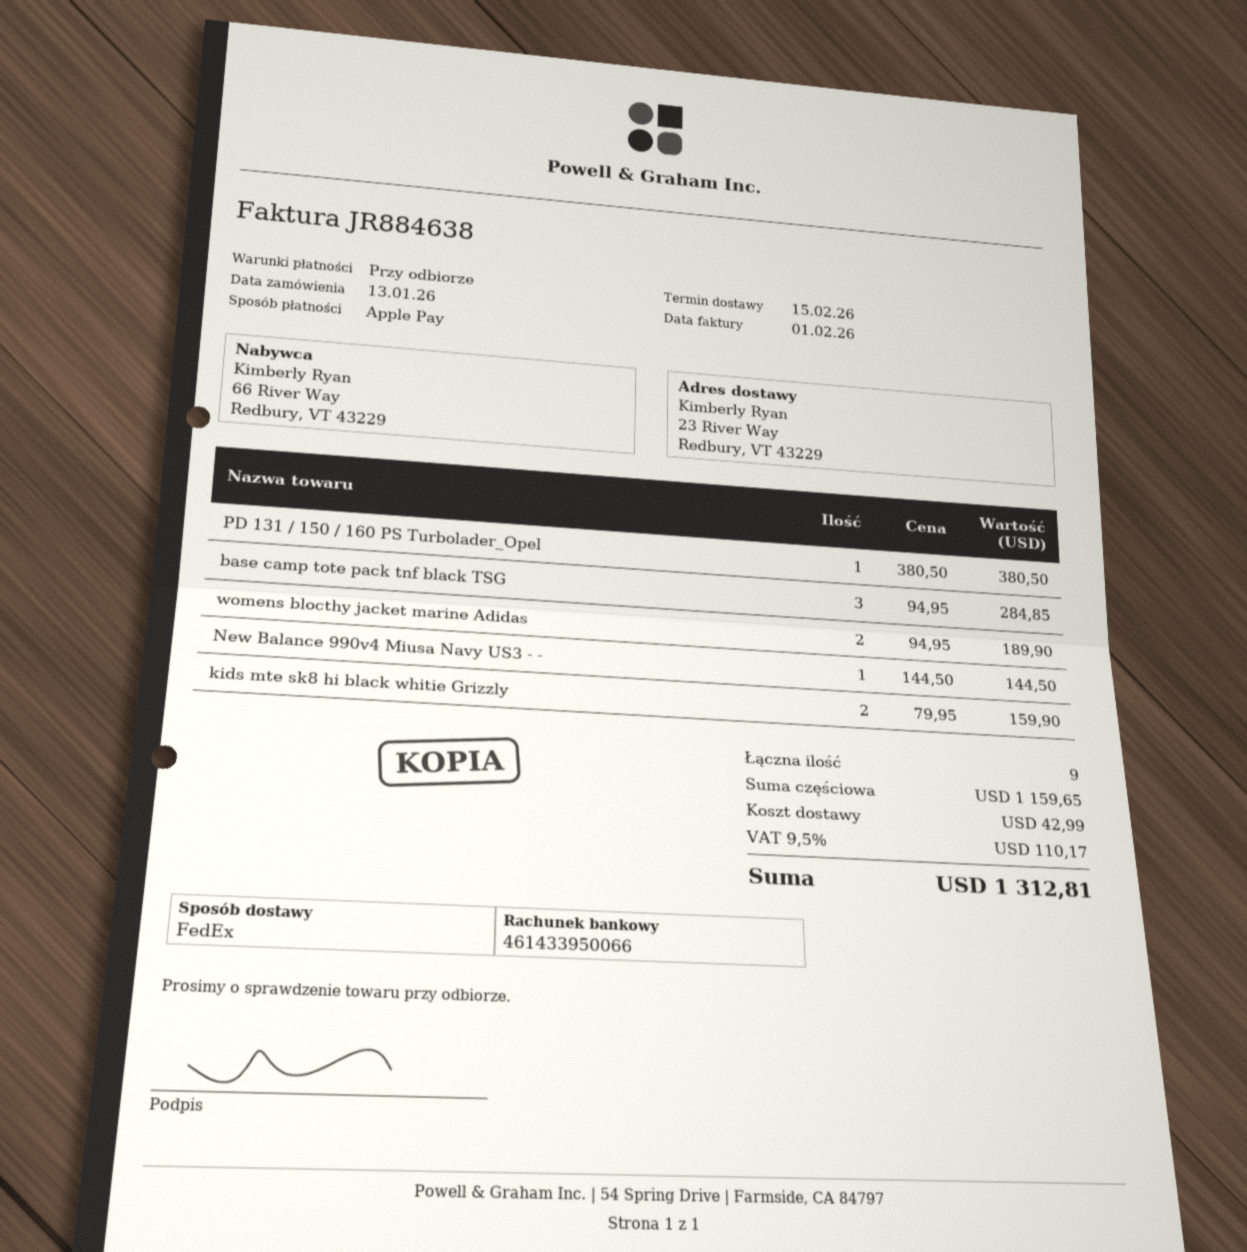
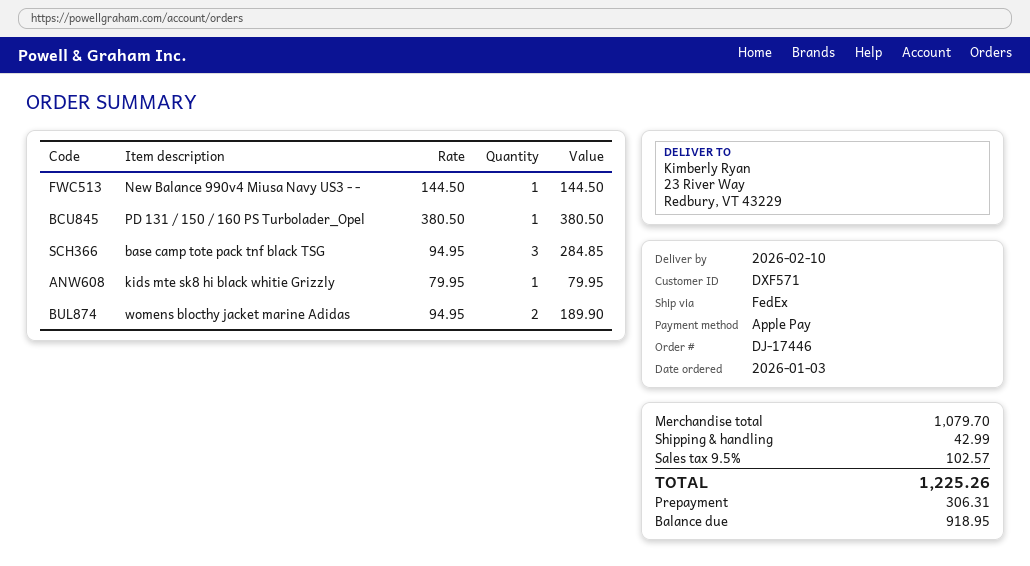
order date: 2026-01-13 -> 2026-01-03
delivery date: 2026-02-15 -> 2026-02-10
kids mte sk8 hi black whitie Grizzly: 2 x 79.95 = 159.90 -> 1 x 79.95 = 79.95
subtotal: 1159.65 -> 1079.70
tax: 9.5% = 110.17 -> 9.5% = 102.57
total: 1312.81 -> 1225.26

